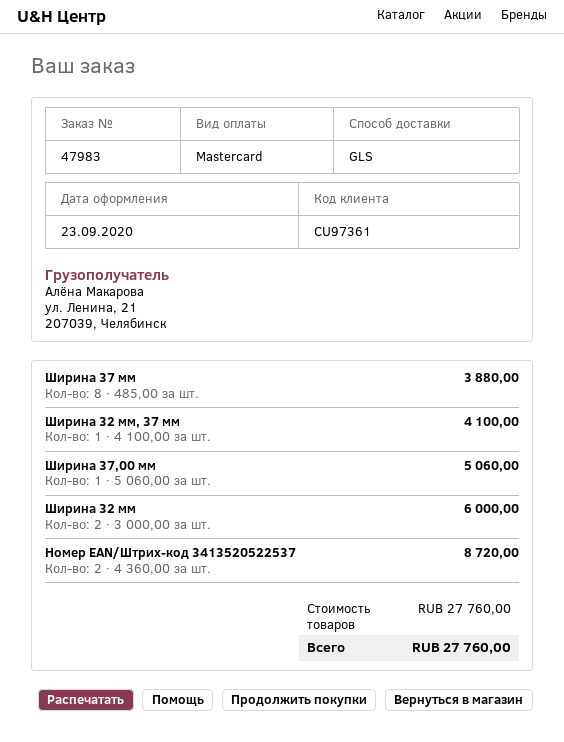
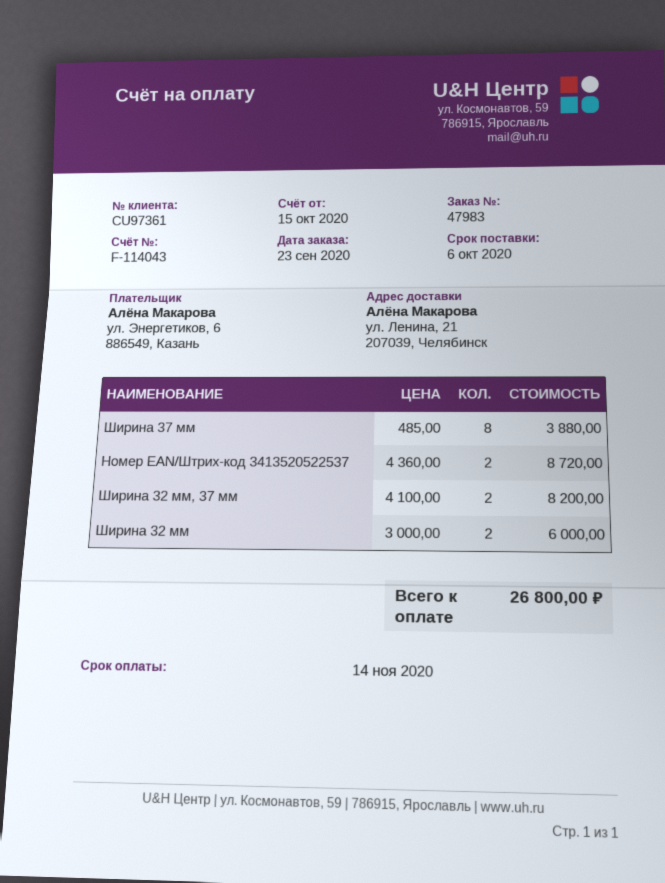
Ширина 32 мм, 37 мм: 1 x 4100.00 = 4100.00 -> 2 x 4100.00 = 8200.00
Ширина 37,00 мм: 1 x 5060.00 = 5060.00 -> none
total: 27760.00 -> 26800.00

